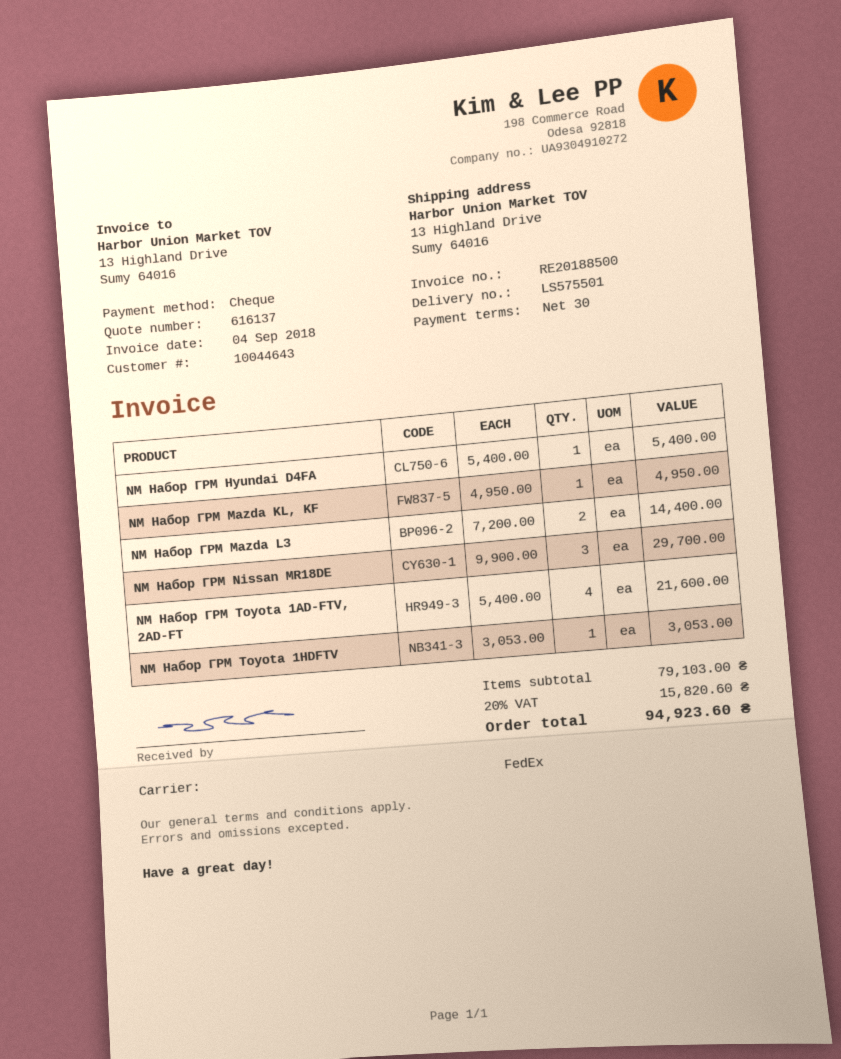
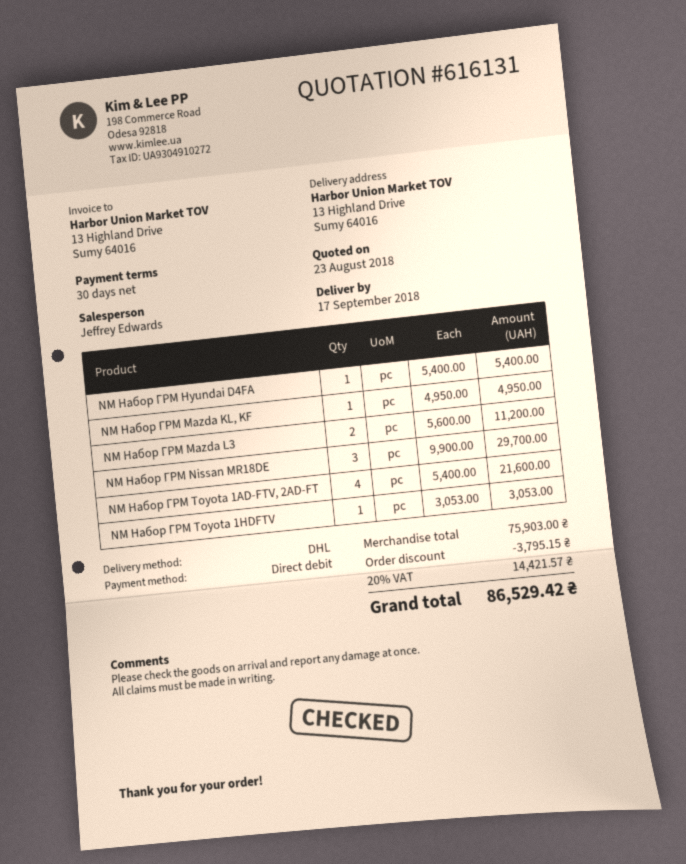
quote number: 616137 -> 616131
payment method: cheque -> direct debit
shipping method: FedEx -> DHL
NM Набор ГРМ Mazda L3: 2 x 7200.00 = 14400.00 -> 2 x 5600.00 = 11200.00
subtotal: 79103.00 -> 75903.00
discount: none -> 3795.15
tax: 20% = 15820.60 -> 20% = 14421.57
total: 94923.60 -> 86529.42

